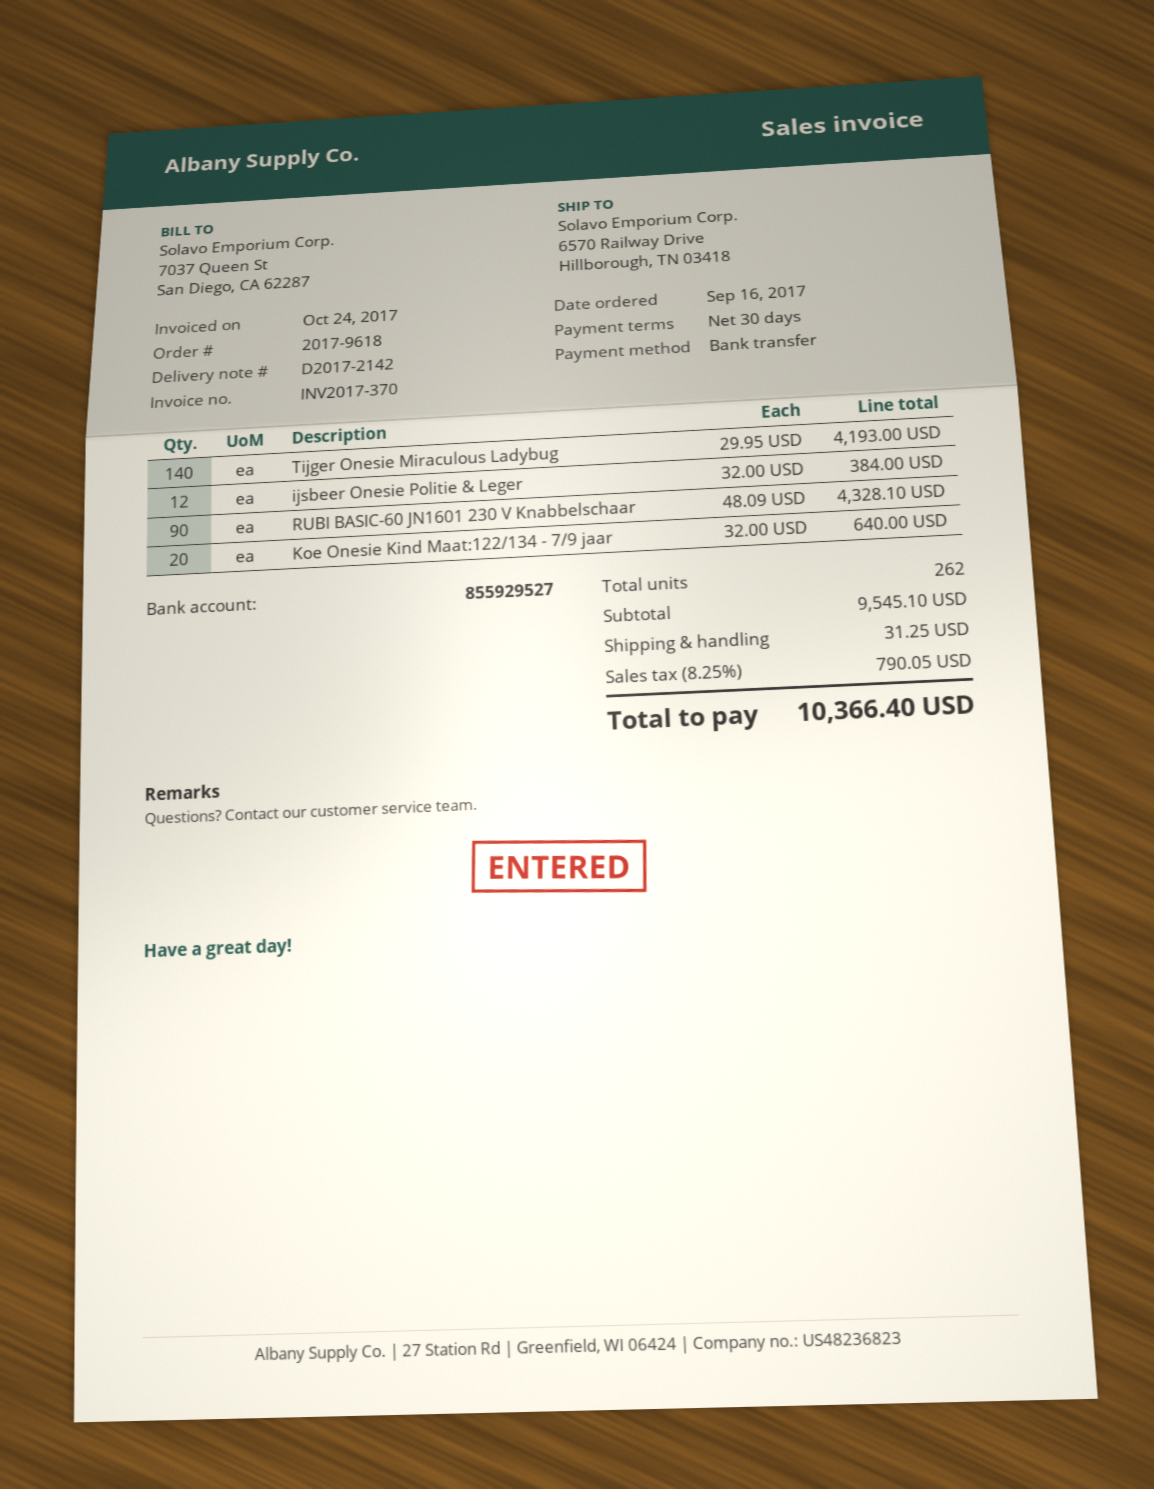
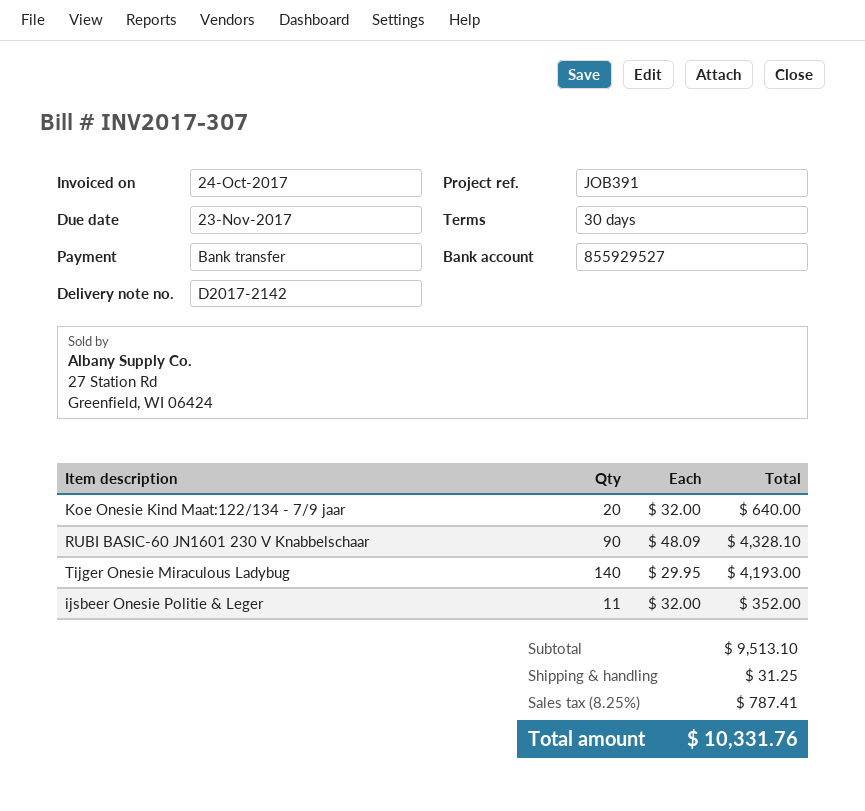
invoice number: INV2017-370 -> INV2017-307
ijsbeer Onesie Politie & Leger: 12 x 32.00 = 384.00 -> 11 x 32.00 = 352.00
subtotal: 9545.10 -> 9513.10
tax: 8.25% = 790.05 -> 8.25% = 787.41
total: 10366.40 -> 10331.76

